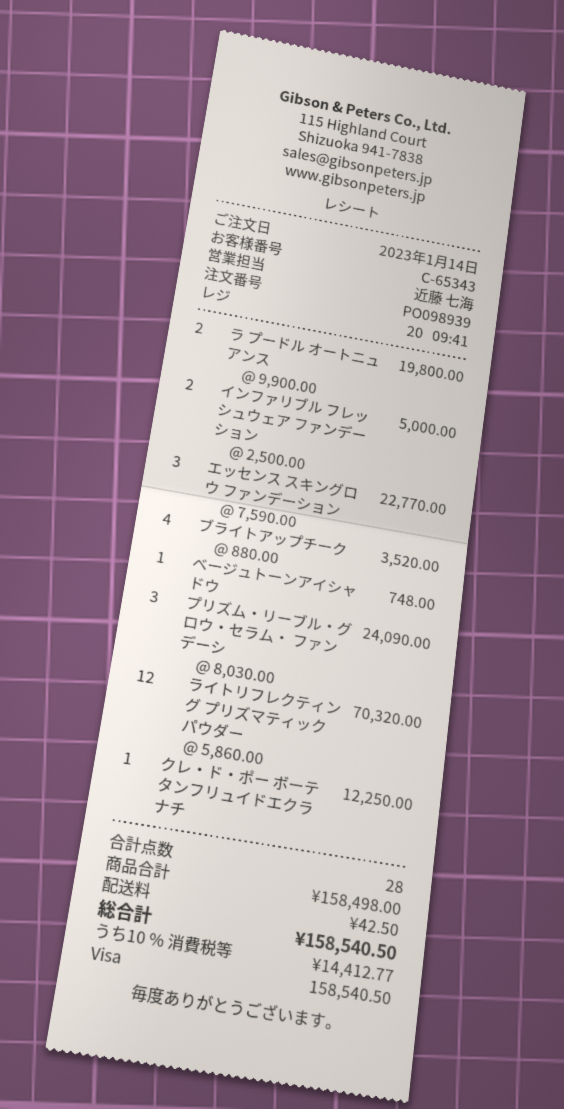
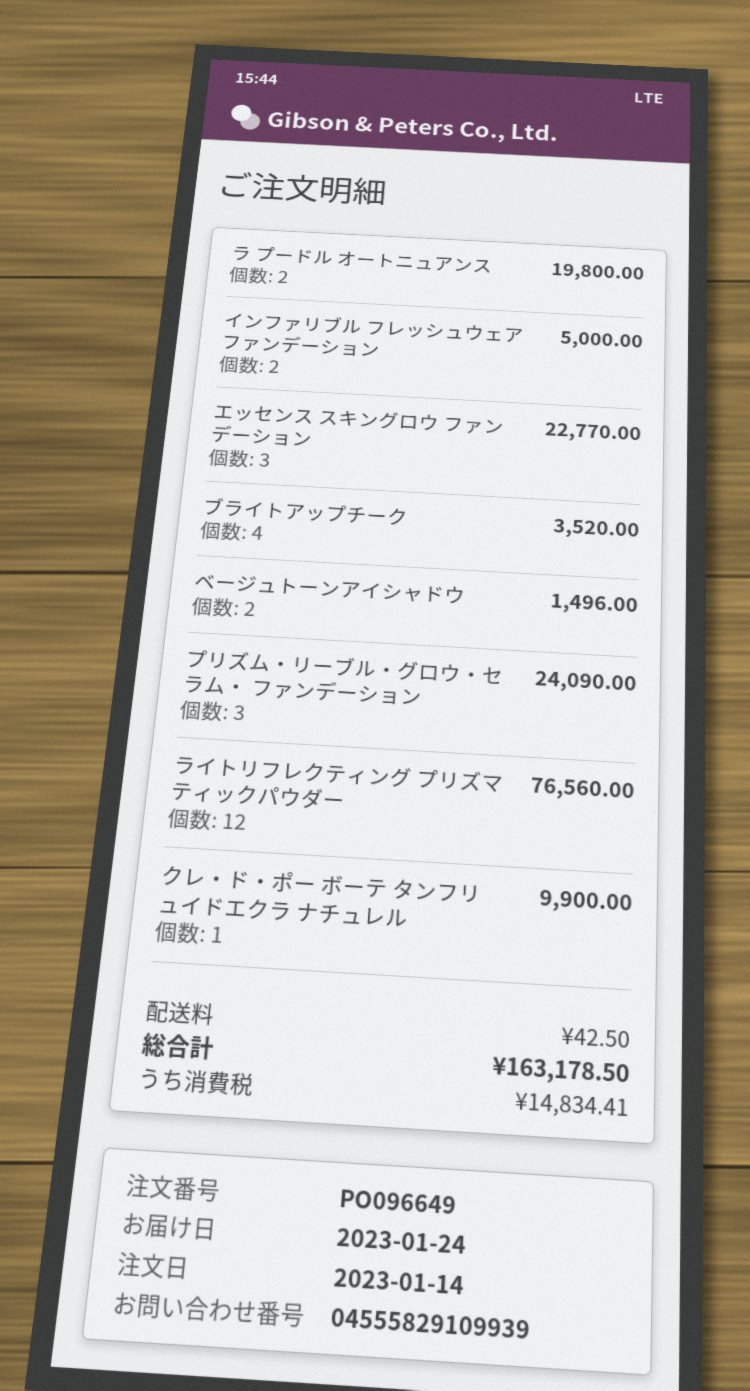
order number: PO098939 -> PO096649
ベージュトーンアイシャドウ: 1 for 748.00 -> 2 for 1496.00
ライトリフレクティング プリズマティックパウダー: 12 for 70320.00 -> 12 for 76560.00
クレ・ド・ポー ボーテ タンフリュイドエクラ ナチ: 1 for 12250.00 -> 1 for 9900.00
tax: 14412.77 -> 14834.41
total: 158540.50 -> 163178.50

